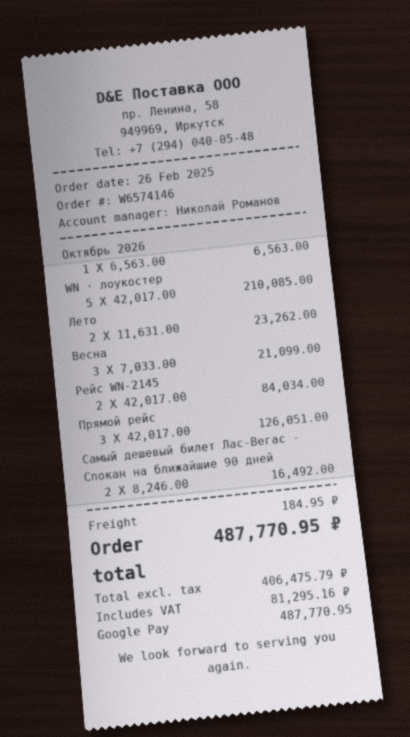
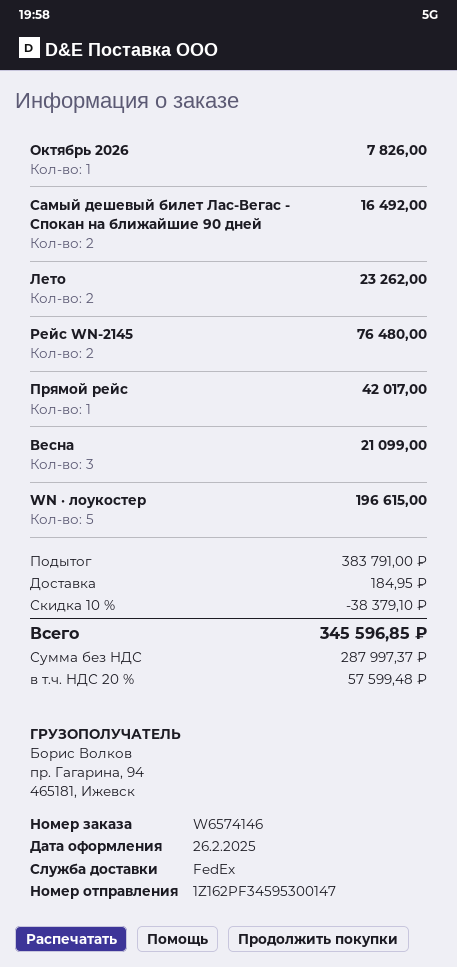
Октябрь 2026: 1 for 6563.00 -> 1 for 7826.00
WN · лоукостер: 5 for 210085.00 -> 5 for 196615.00
Рейс WN-2145: 2 for 84034.00 -> 2 for 76480.00
Прямой рейс: 3 for 126051.00 -> 1 for 42017.00
discount: none -> 10% = 38379.10
net: 406475.79 -> 287997.37
tax: 81295.16 -> 57599.48
total: 487770.95 -> 345596.85

